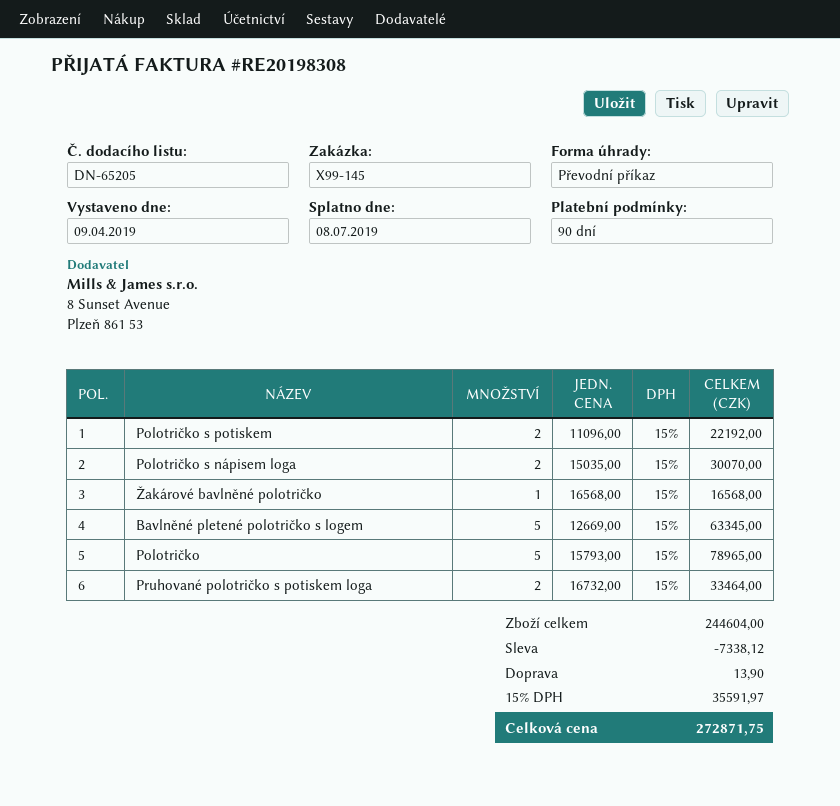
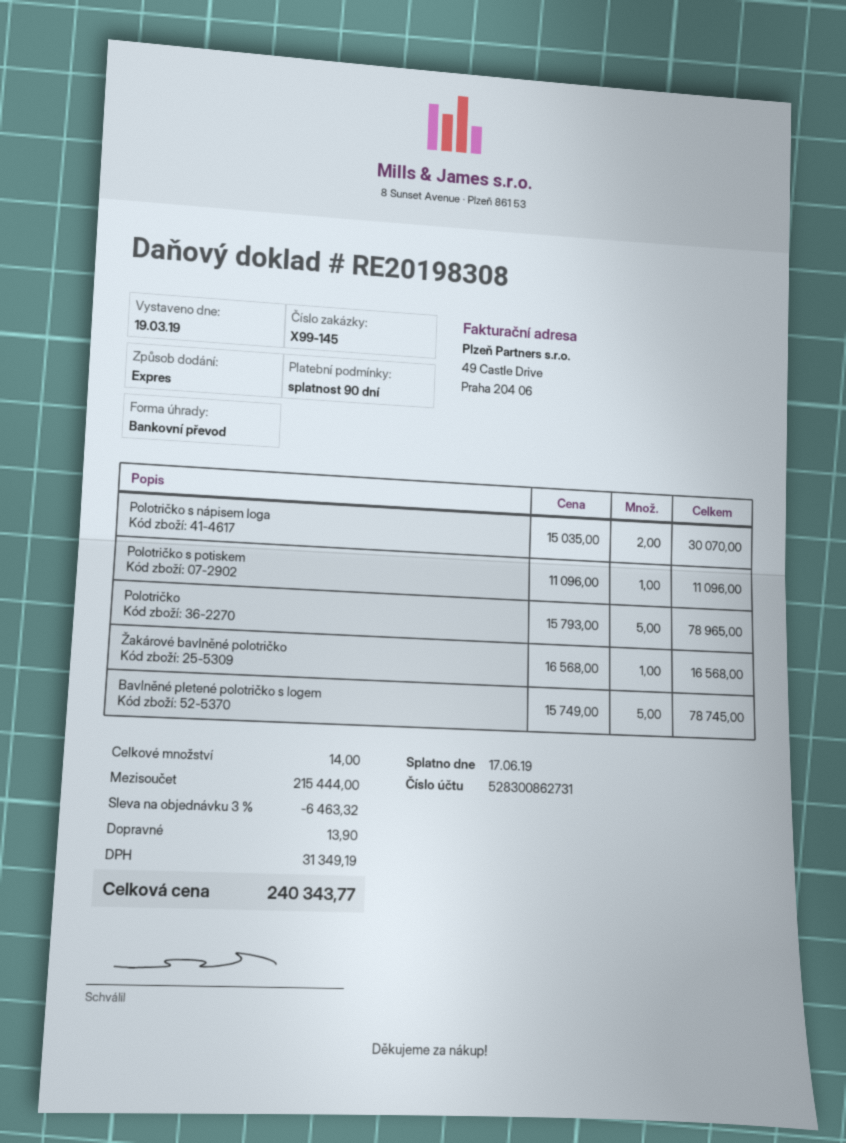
invoice date: 2019-04-09 -> 2019-03-19
due date: 2019-07-08 -> 2019-06-17
Polotričko s potiskem: 2 x 11096.00 = 22192.00 -> 1 x 11096.00 = 11096.00
Bavlněné pletené polotričko s logem: 5 x 12669.00 = 63345.00 -> 5 x 15749.00 = 78745.00
Pruhované polotričko s potiskem loga: 2 x 16732.00 = 33464.00 -> none
subtotal: 244604.00 -> 215444.00
discount: 7338.12 -> 6463.32
tax: 35591.97 -> 31349.19
total: 272871.75 -> 240343.77

